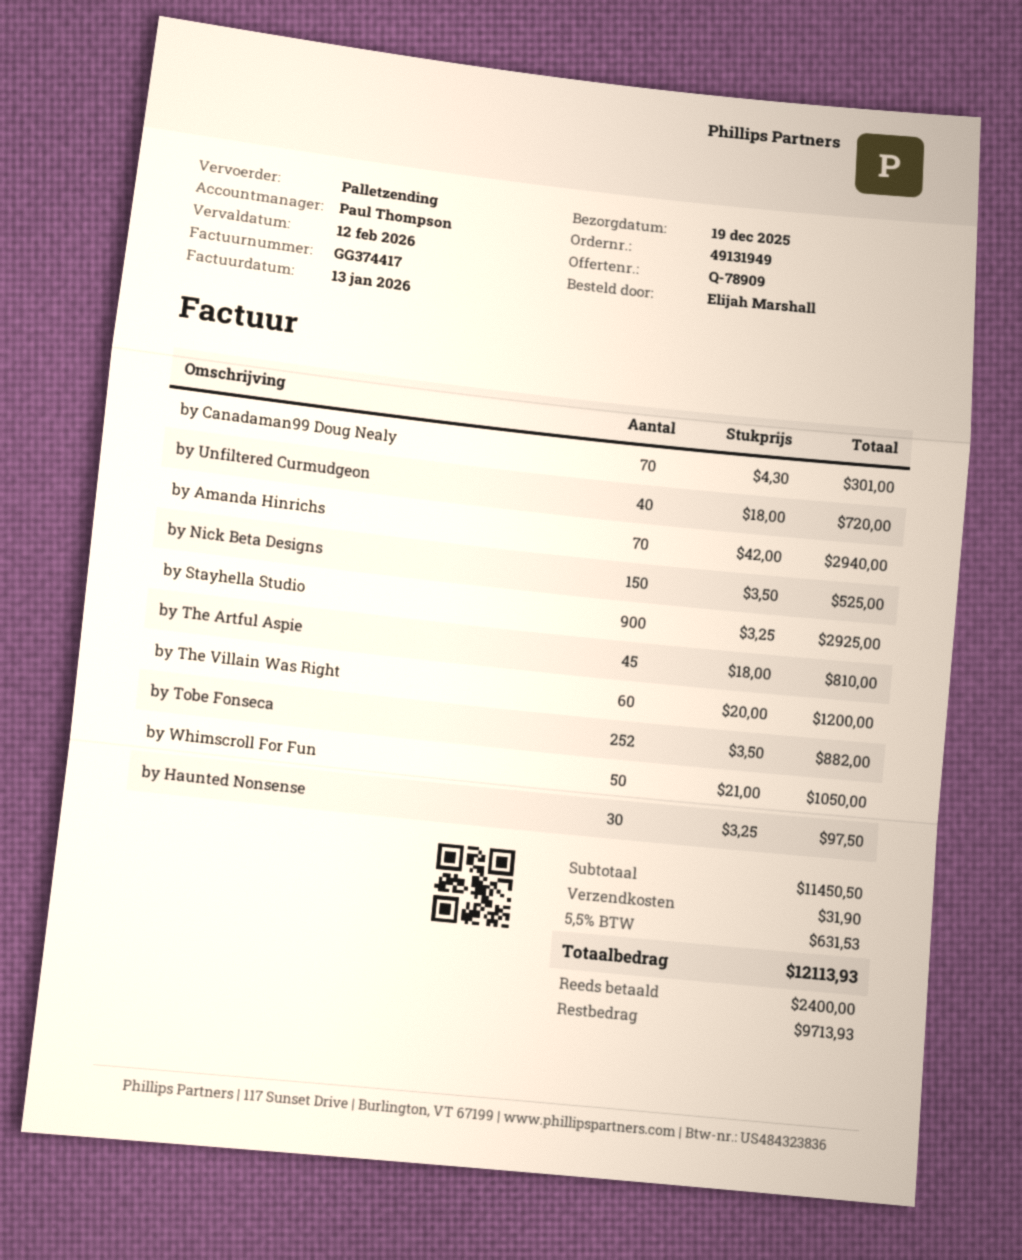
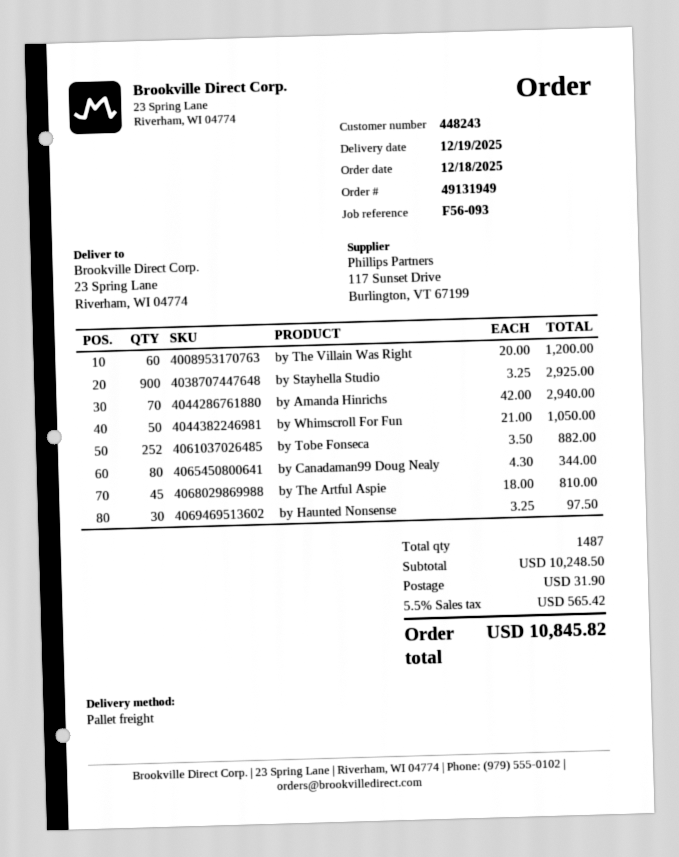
by Canadaman99 Doug Nealy: 70 x 4.30 = 301.00 -> 80 x 4.30 = 344.00
by Unfiltered Curmudgeon: 40 x 18.00 = 720.00 -> none
by Nick Beta Designs: 150 x 3.50 = 525.00 -> none
subtotal: 11450.50 -> 10248.50
tax: 5.5% = 631.53 -> 5.5% = 565.42
total: 12113.93 -> 10845.82

